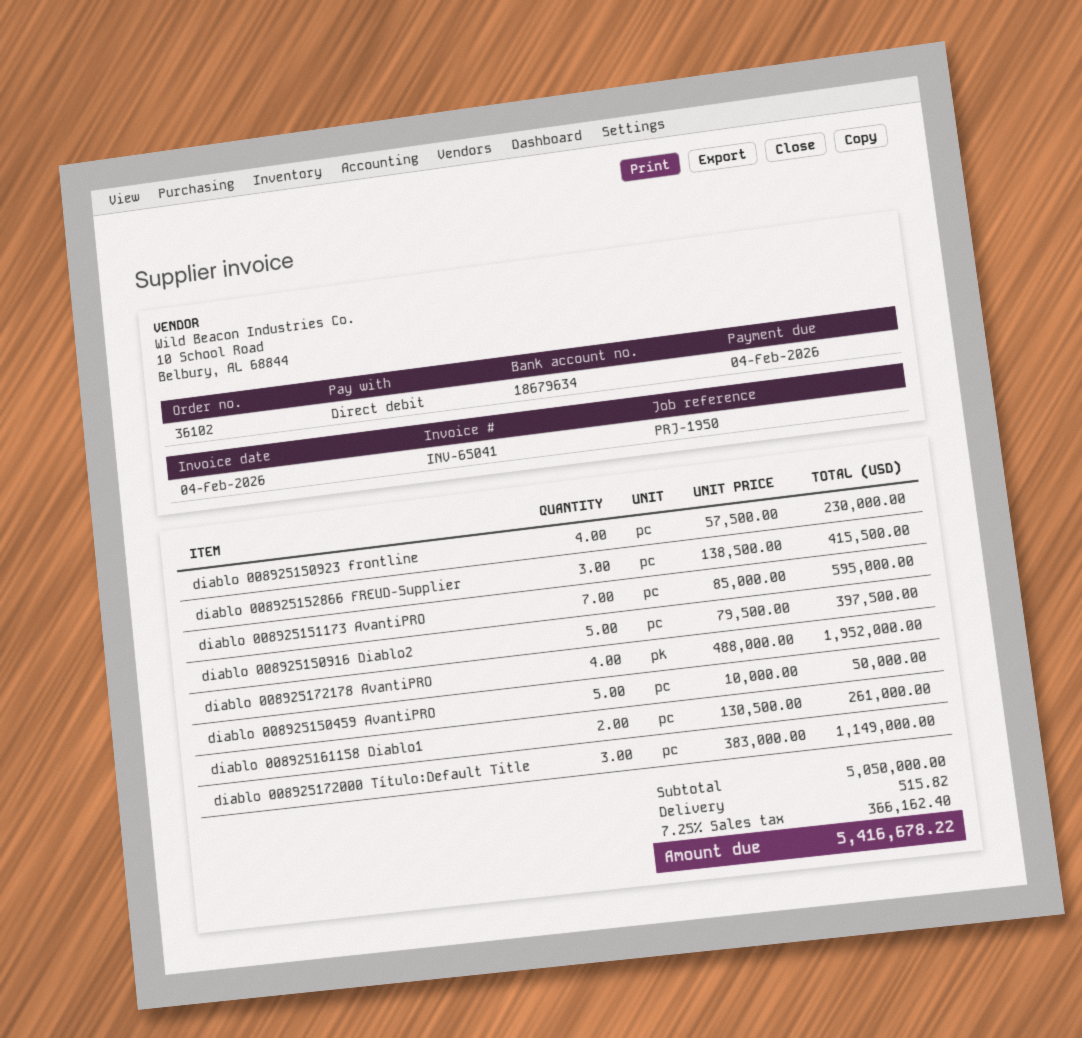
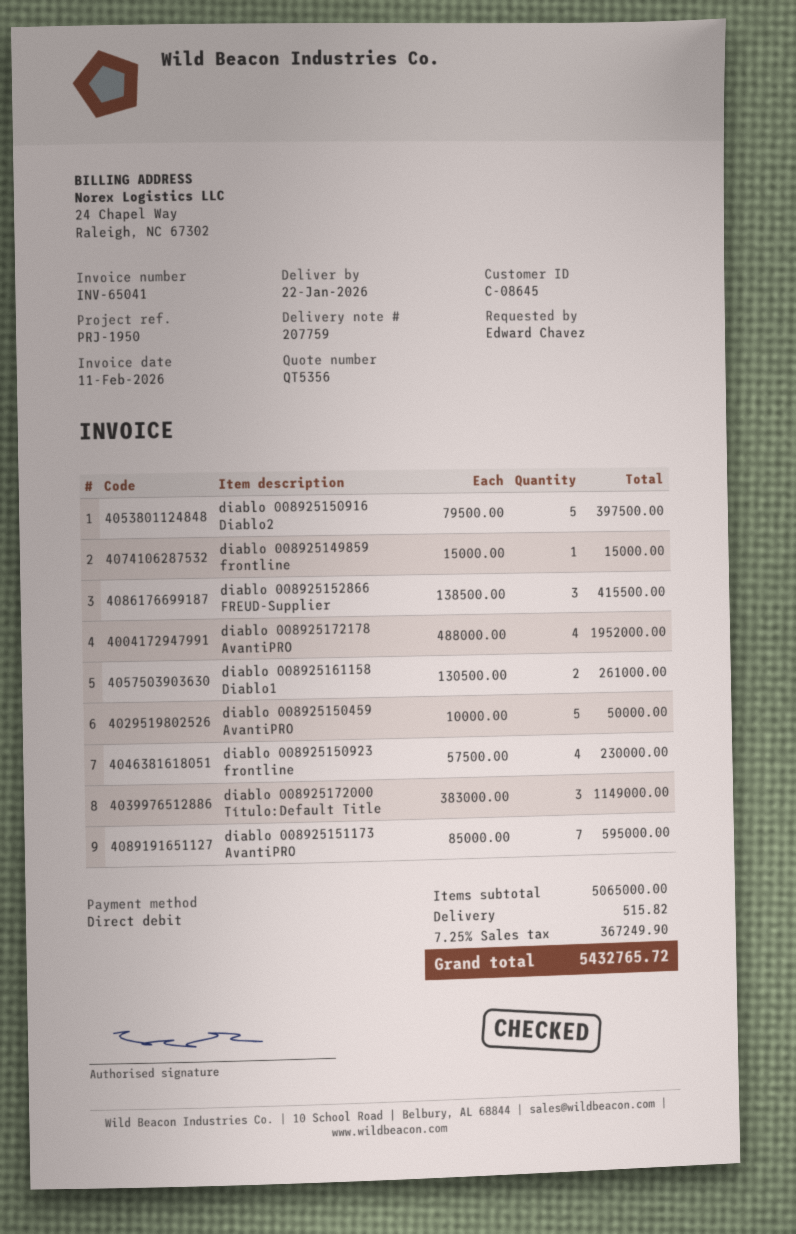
invoice date: 2026-02-04 -> 2026-02-11
diablo 008925149859 frontline: none -> 1 x 15000.00 = 15000.00
subtotal: 5050000.00 -> 5065000.00
tax: 7.25% = 366162.40 -> 7.25% = 367249.90
total: 5416678.22 -> 5432765.72

